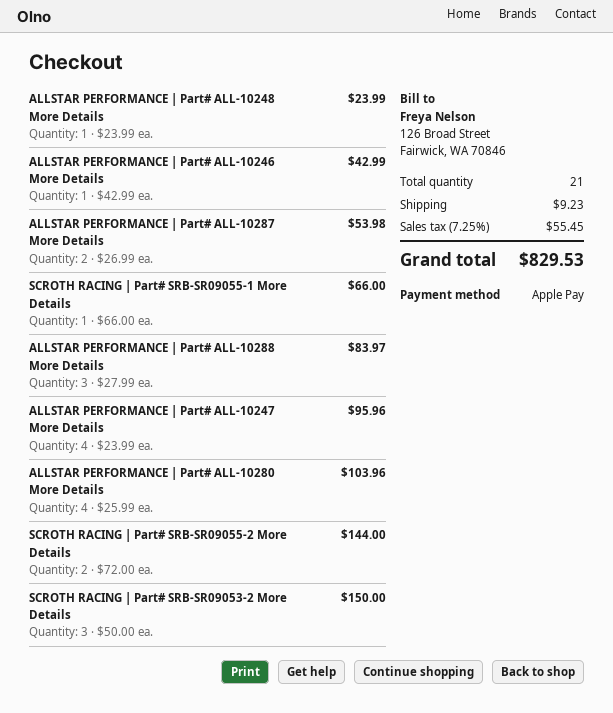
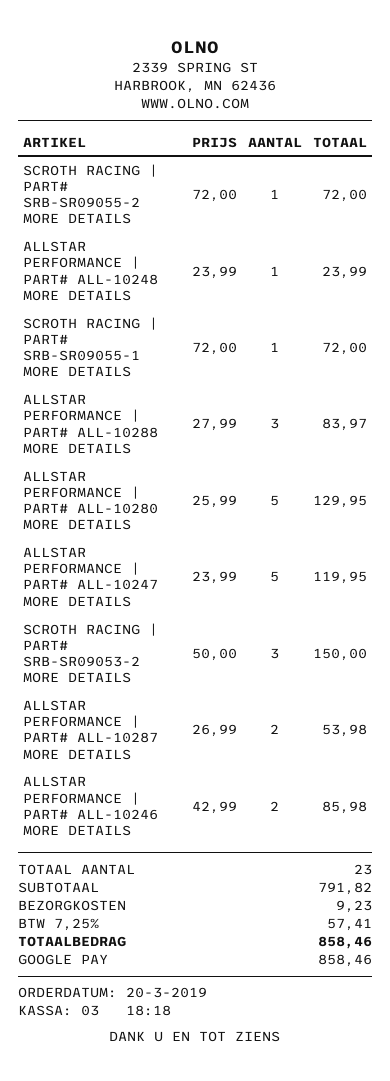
payment method: Apple Pay -> Google Pay
ALLSTAR PERFORMANCE | Part# ALL-10246 More Details: 1 x 42.99 = 42.99 -> 2 x 42.99 = 85.98
SCROTH RACING | Part# SRB-SR09055-1 More Details: 1 x 66.00 = 66.00 -> 1 x 72.00 = 72.00
ALLSTAR PERFORMANCE | Part# ALL-10247 More Details: 4 x 23.99 = 95.96 -> 5 x 23.99 = 119.95
ALLSTAR PERFORMANCE | Part# ALL-10280 More Details: 4 x 25.99 = 103.96 -> 5 x 25.99 = 129.95
SCROTH RACING | Part# SRB-SR09055-2 More Details: 2 x 72.00 = 144.00 -> 1 x 72.00 = 72.00
total quantity: 21 -> 23
tax: 7.25% = 55.45 -> 7.25% = 57.41
total: 829.53 -> 858.46

